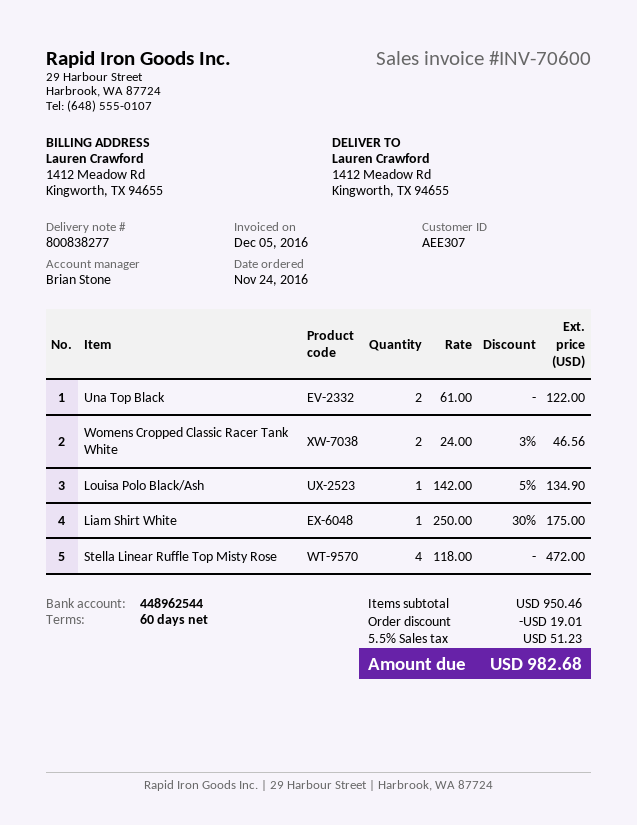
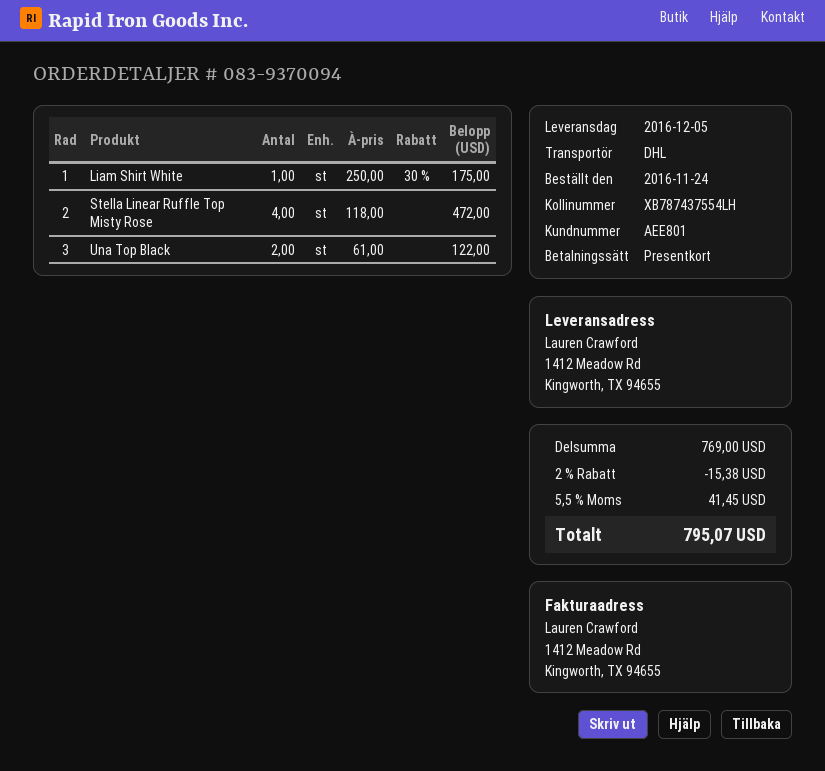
customer number: AEE307 -> AEE801
Womens Cropped Classic Racer Tank White: 2 x 24.00 - 3% = 46.56 -> none
Louisa Polo Black/Ash: 1 x 142.00 - 5% = 134.90 -> none
subtotal: 950.46 -> 769.00
discount: 19.01 -> 15.38
tax: 5.5% = 51.23 -> 5.5% = 41.45
total: 982.68 -> 795.07

